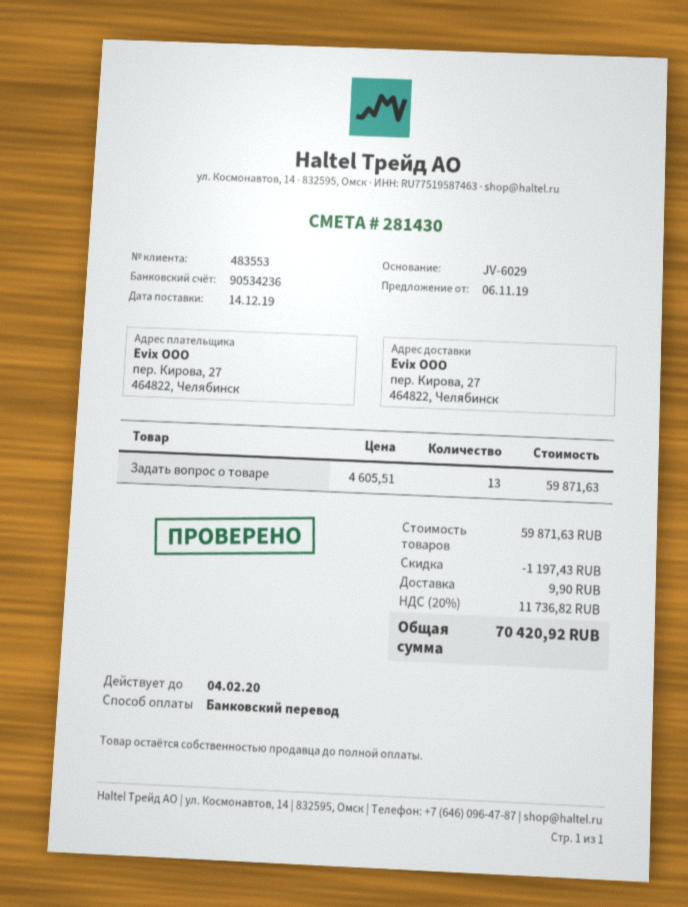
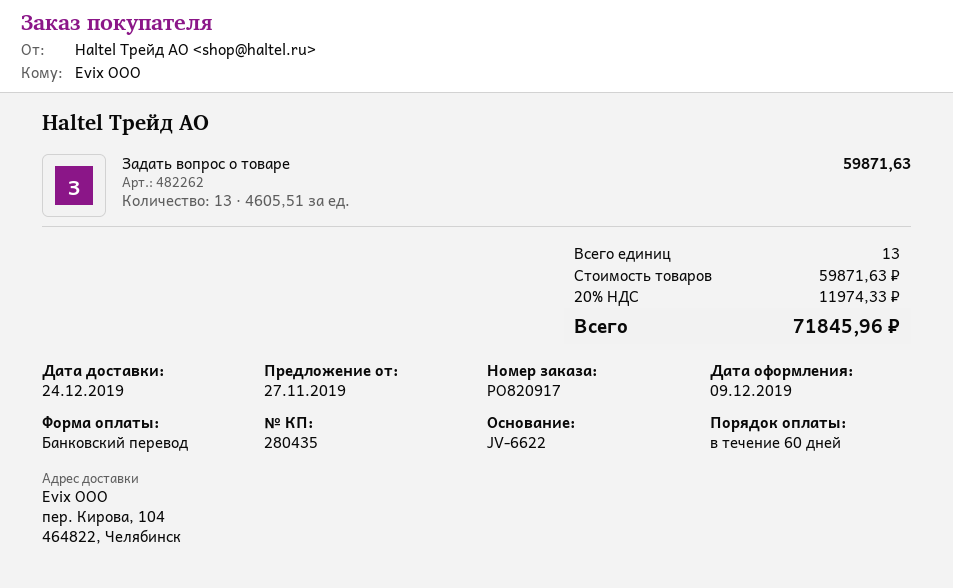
quote number: 281430 -> 280435
quote date: 2019-11-06 -> 2019-11-27
delivery date: 2019-12-14 -> 2019-12-24
reference: JV-6029 -> JV-6622
ship to: пер. Кирова, 27, 464822, Челябинск -> пер. Кирова, 104, 464822, Челябинск
discount: 1197.43 -> none
shipping: 9.90 -> none
tax: 20% = 11736.82 -> 20% = 11974.33
total: 70420.92 -> 71845.96

